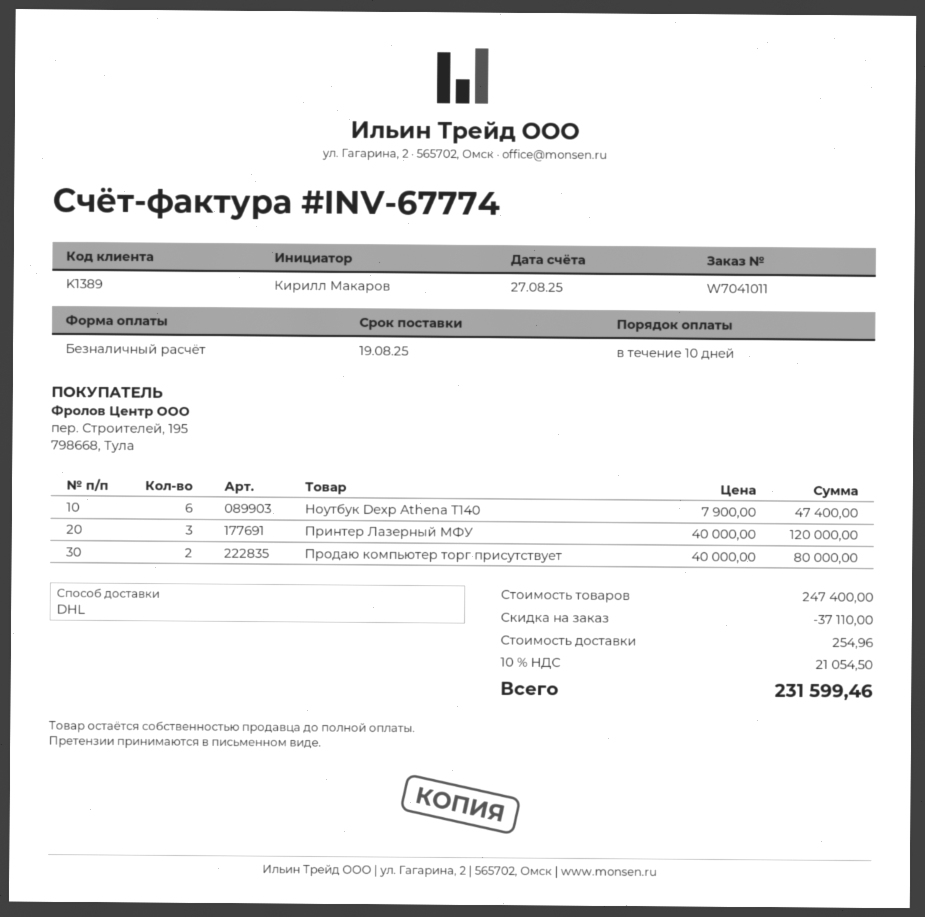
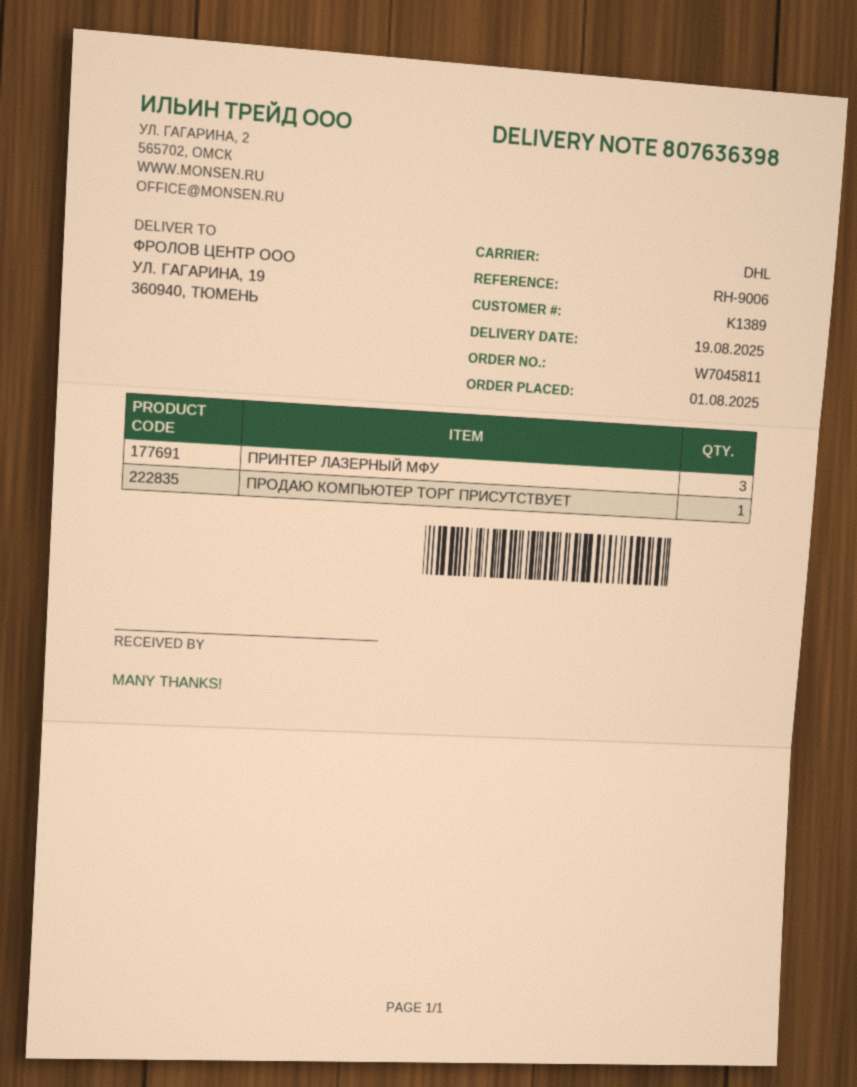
order number: W7041011 -> W7045811
Ноутбук Dexp Athena T140: 6 -> none
Продаю компьютер торг присутствует: 2 -> 1

